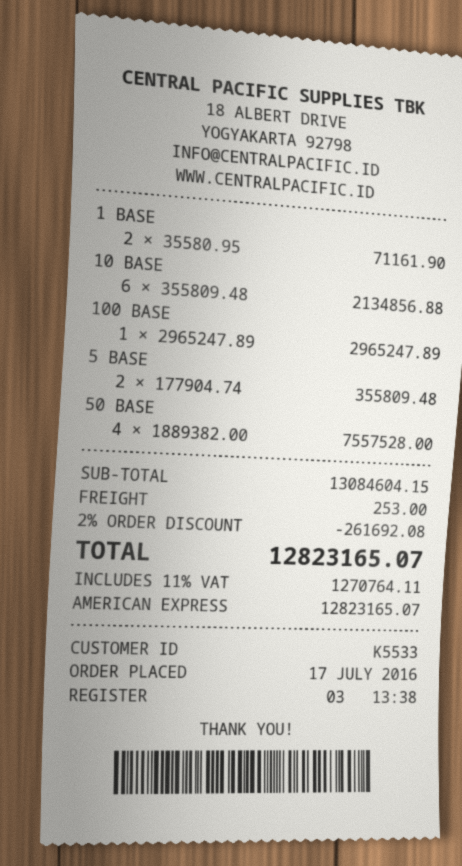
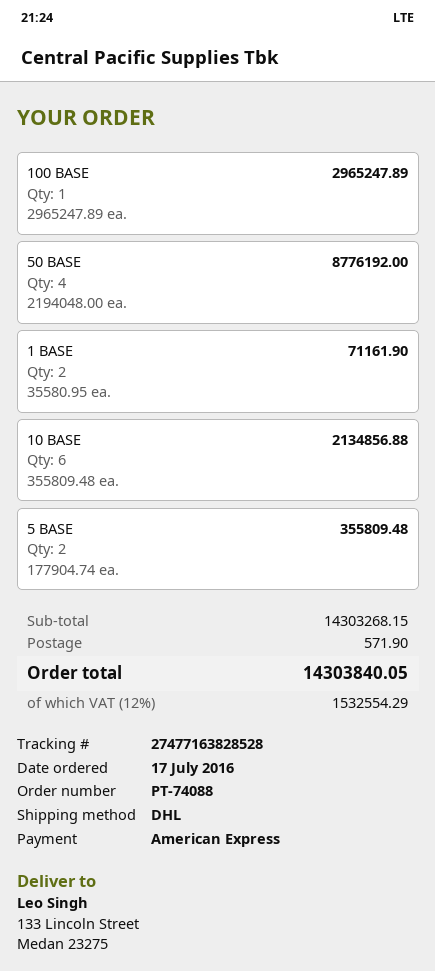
50 BASE: 4 x 1889382.00 = 7557528.00 -> 4 x 2194048.00 = 8776192.00
subtotal: 13084604.15 -> 14303268.15
discount: 2% = 261692.08 -> none
shipping: 253.00 -> 571.90
tax: 11% = 1270764.11 -> 12% = 1532554.29
total: 12823165.07 -> 14303840.05

